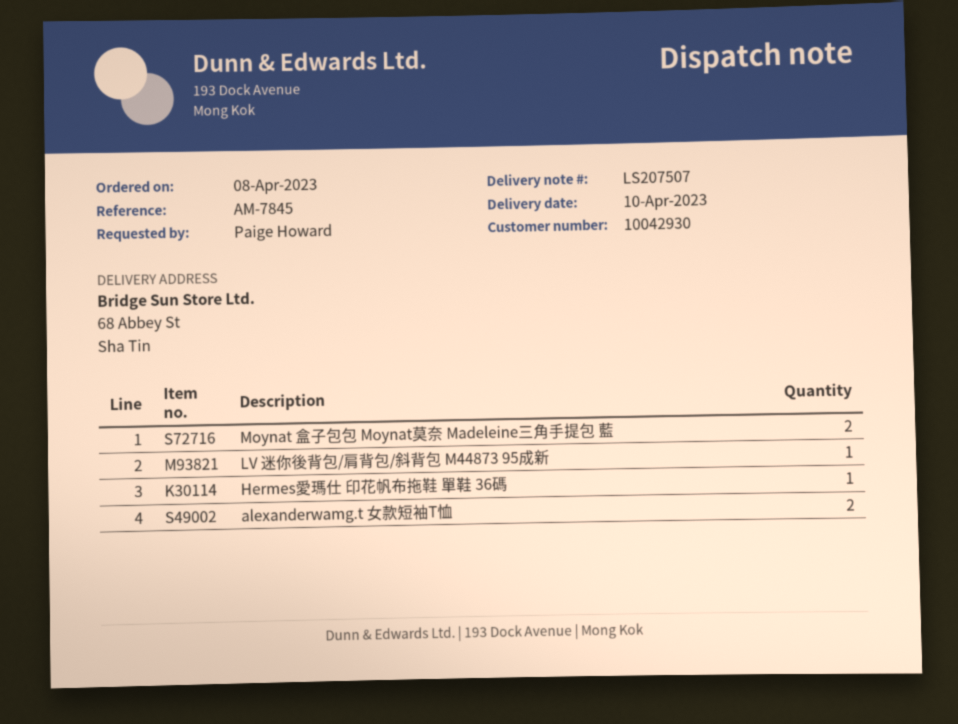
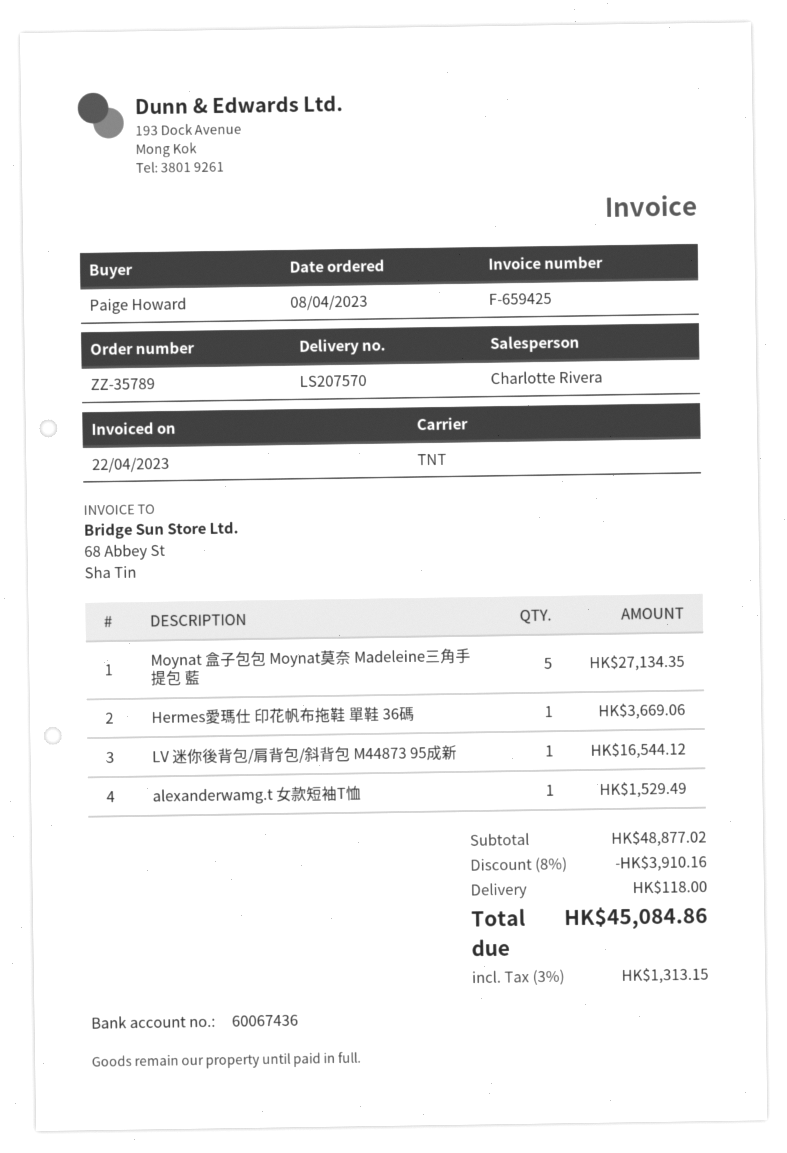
delivery note number: LS207507 -> LS207570
Moynat 盒子包包 Moynat莫奈 Madeleine三角手提包 藍: 2 -> 5
alexanderwamg.t 女款短袖T恤: 2 -> 1

